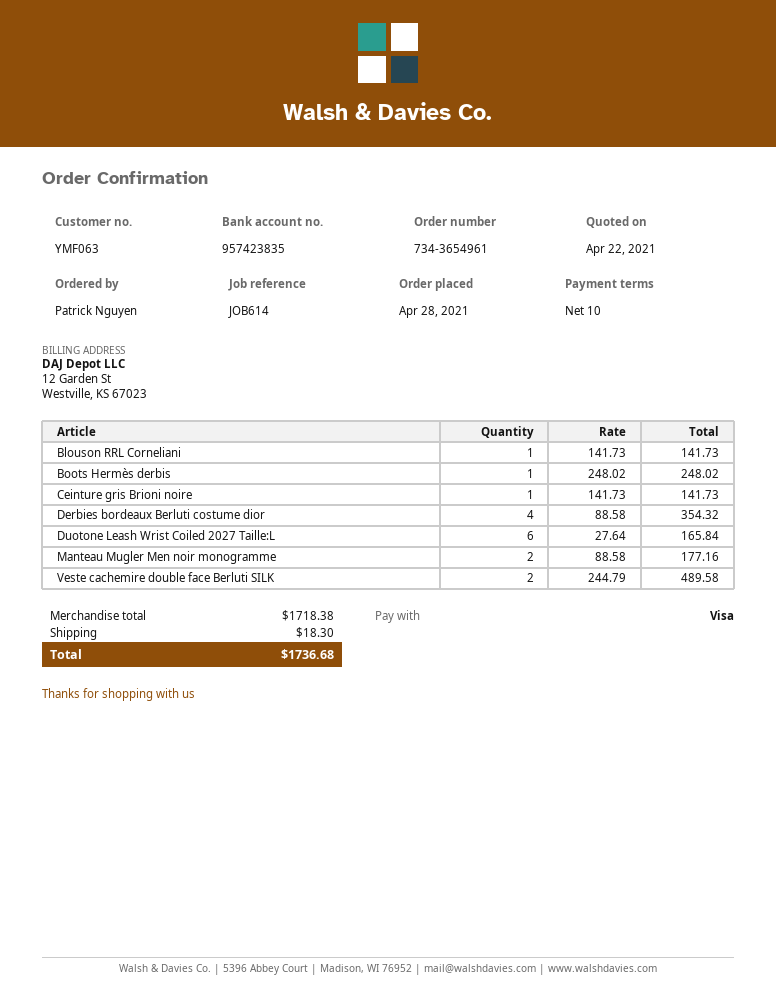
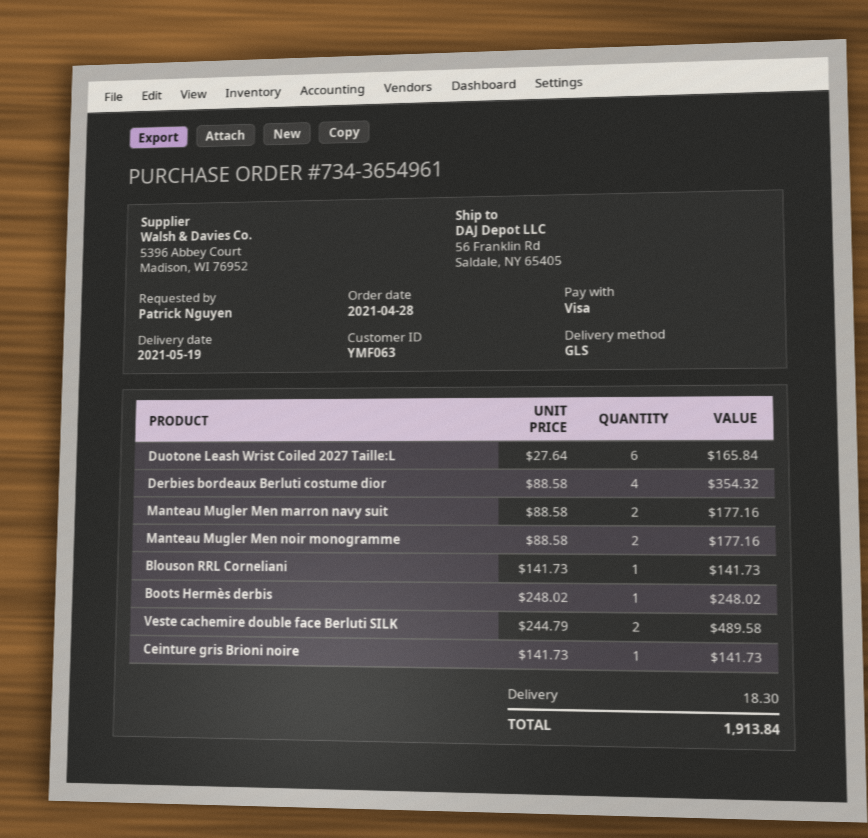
Manteau Mugler Men marron navy suit: none -> 2 x 88.58 = 177.16
total: 1736.68 -> 1913.84

